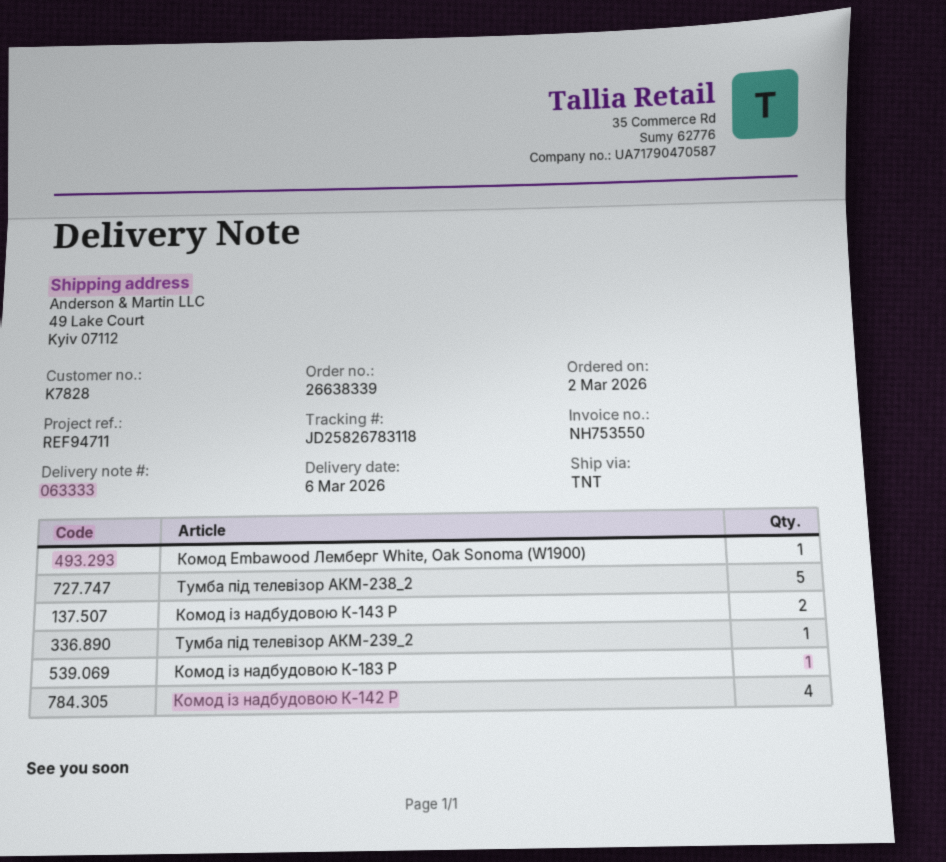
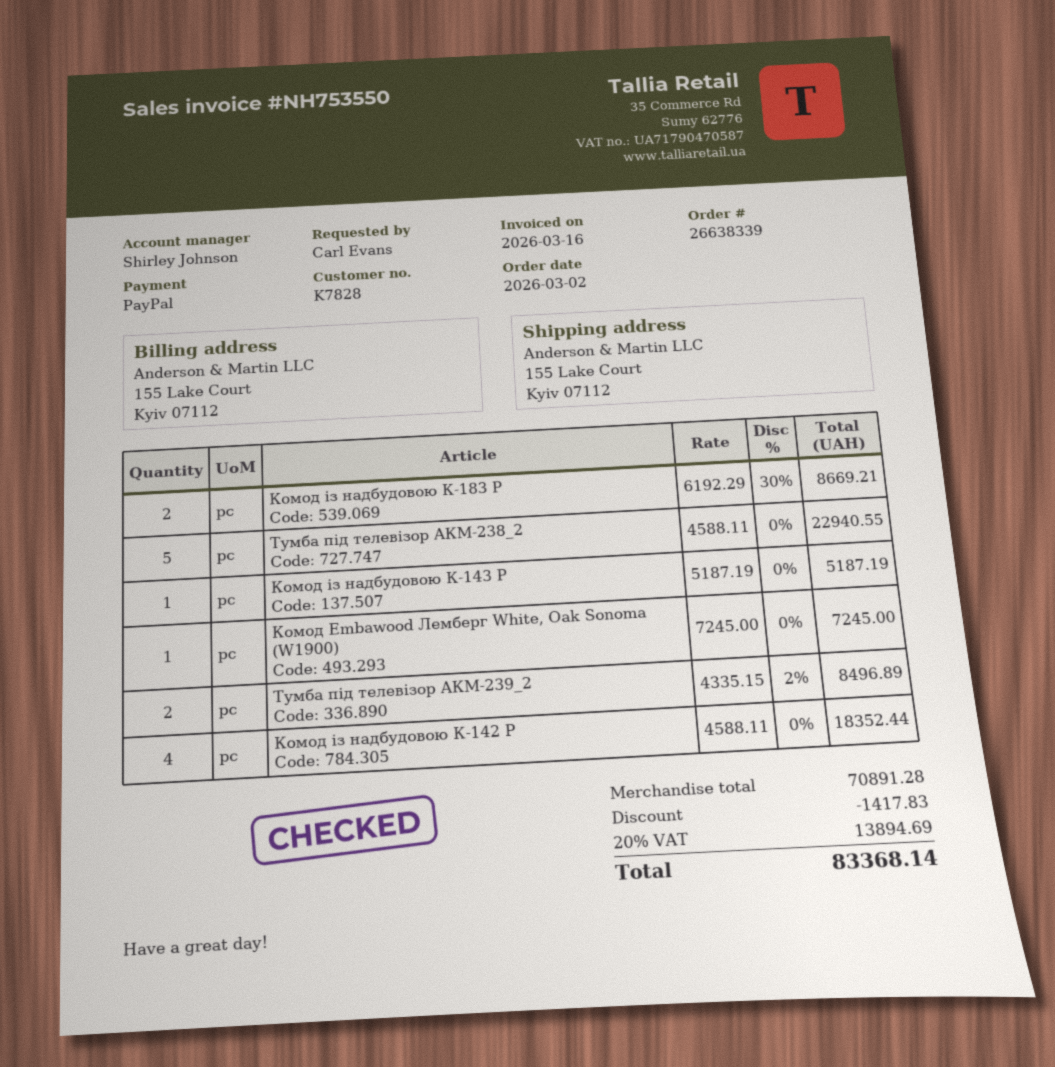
ship to: 49 Lake Court, Kyiv 07112 -> 155 Lake Court, Kyiv 07112
Комод із надбудовою К-143 Р: 2 -> 1
Тумба під телевізор АКМ-239_2: 1 -> 2
Комод із надбудовою К-183 Р: 1 -> 2

